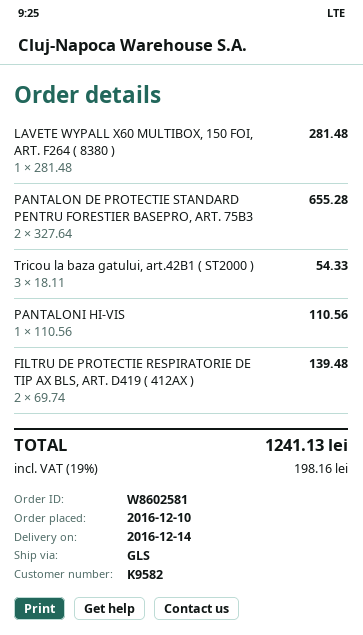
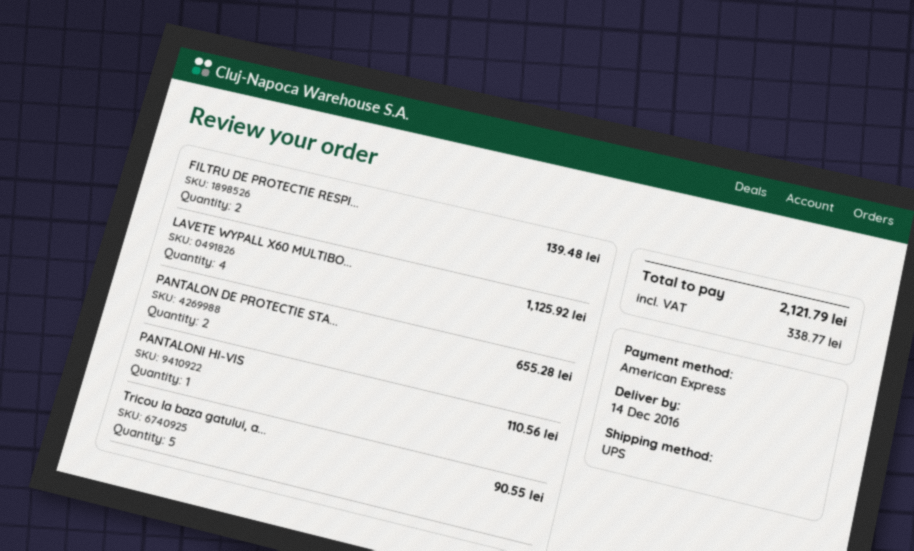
shipping method: GLS -> UPS
LAVETE WYPALL X60 MULTIBOX, 150 FOI, ART. F264 ( 8380 ): 1 for 281.48 -> 4 for 1125.92
Tricou la baza gatului, art.42B1 ( ST2000 ): 3 for 54.33 -> 5 for 90.55
tax: 198.16 -> 338.77
total: 1241.13 -> 2121.79

